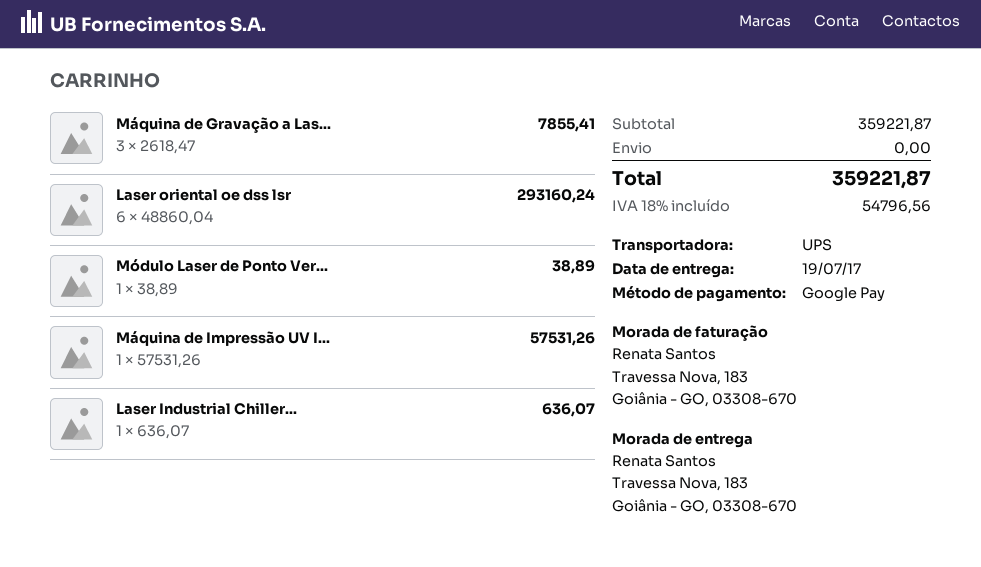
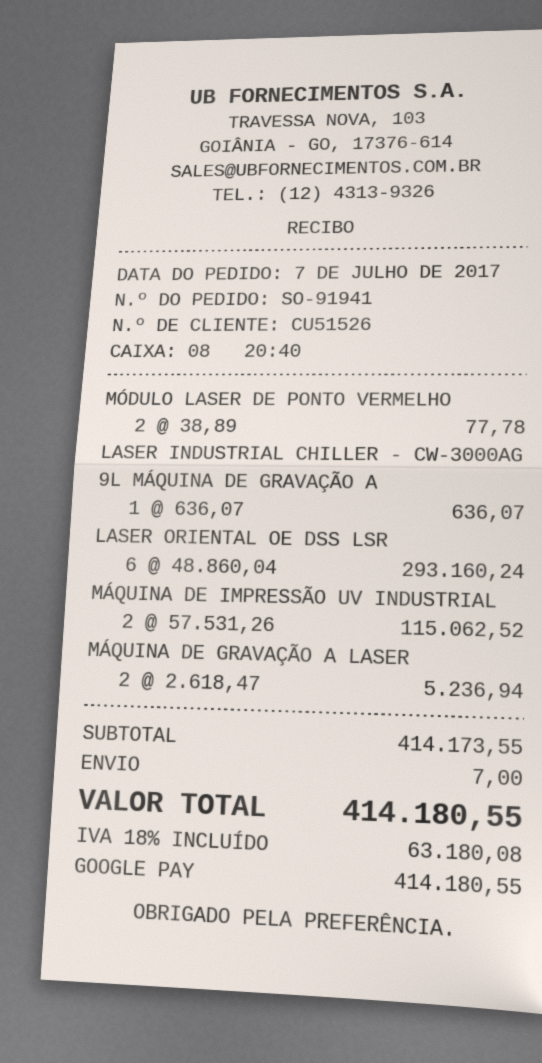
Máquina de Gravação a Las...: 3 x 2618.47 = 7855.41 -> 2 x 2618.47 = 5236.94
Módulo Laser de Ponto Ver...: 1 x 38.89 = 38.89 -> 2 x 38.89 = 77.78
Máquina de Impressão UV I...: 1 x 57531.26 = 57531.26 -> 2 x 57531.26 = 115062.52
subtotal: 359221.87 -> 414173.55
shipping: 0.00 -> 7.00
tax: 18% = 54796.56 -> 18% = 63180.08
total: 359221.87 -> 414180.55

